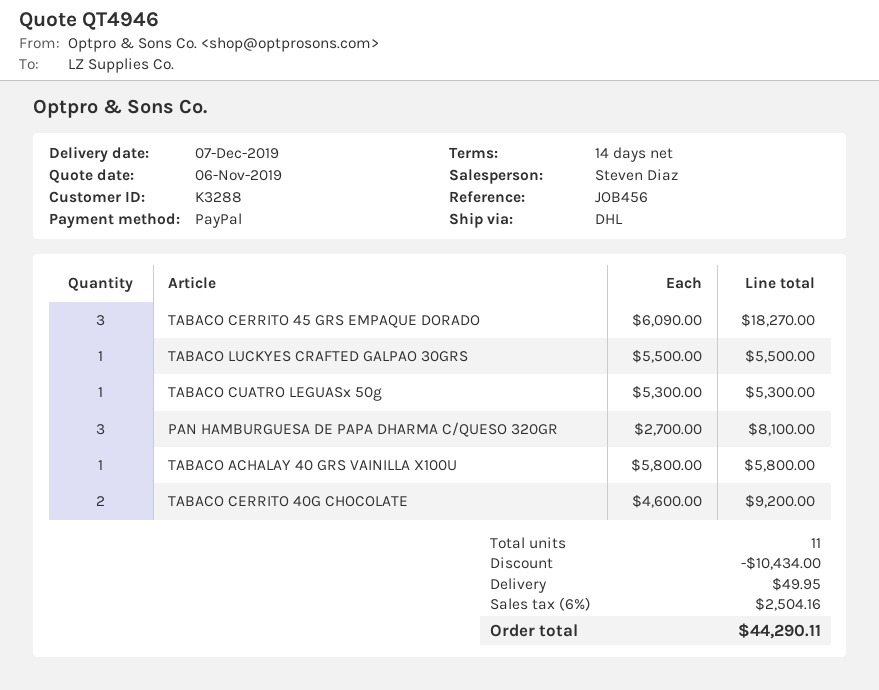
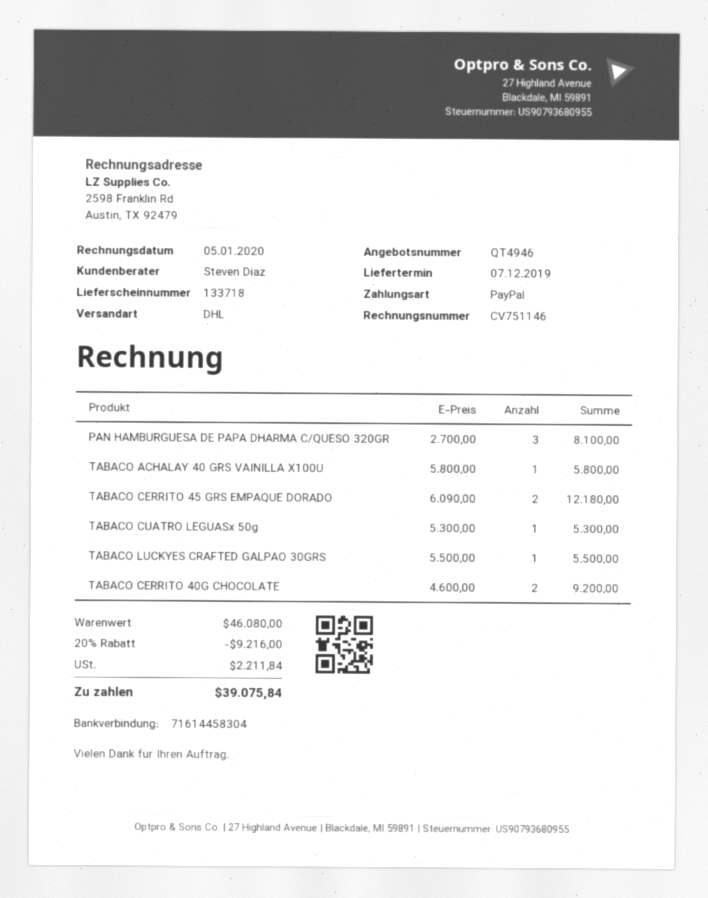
TABACO CERRITO 45 GRS EMPAQUE DORADO: 3 x 6090.00 = 18270.00 -> 2 x 6090.00 = 12180.00
discount: 10434.00 -> 9216.00
shipping: 49.95 -> none
tax: 2504.16 -> 2211.84
total: 44290.11 -> 39075.84

